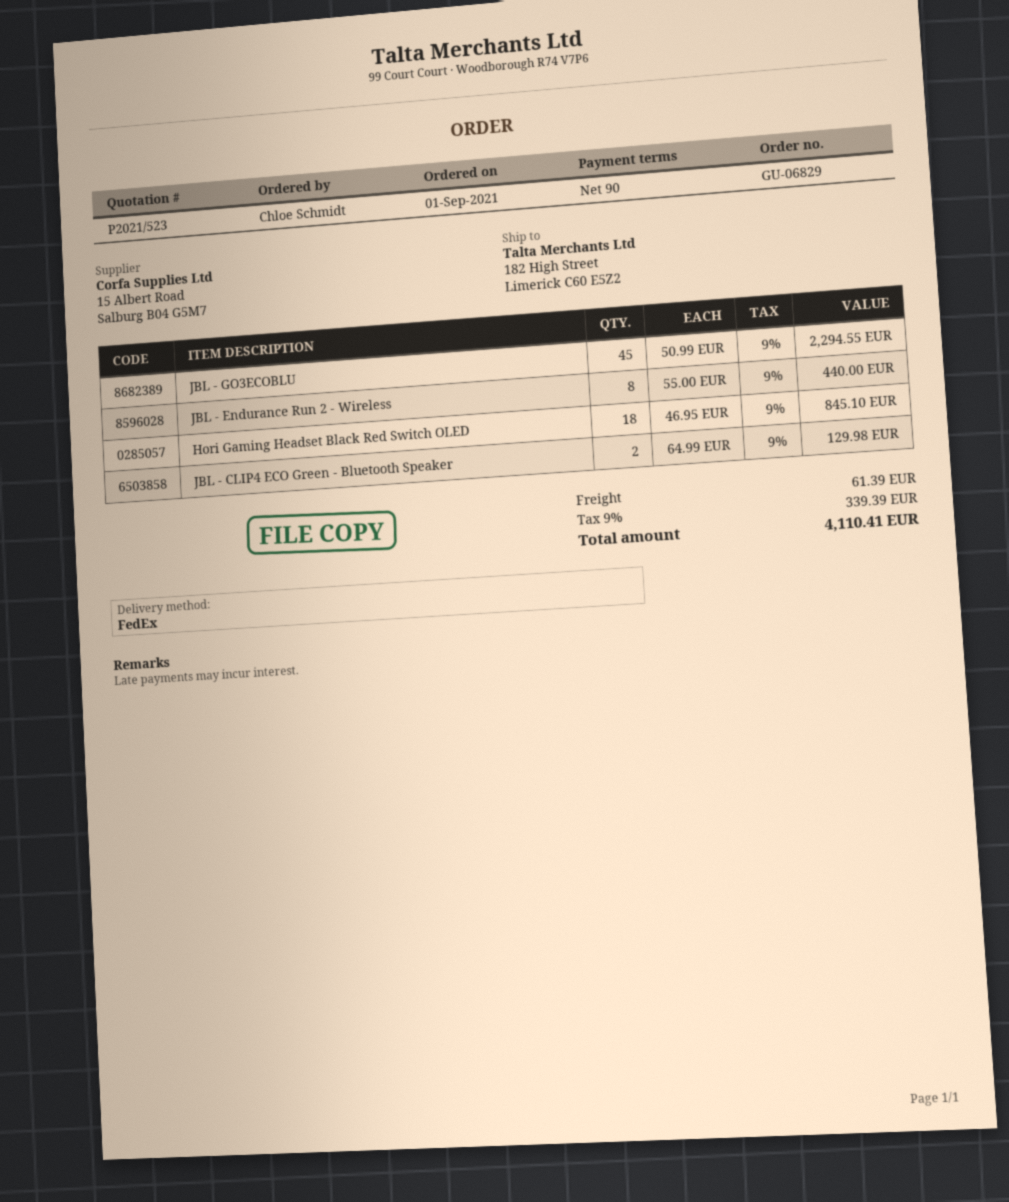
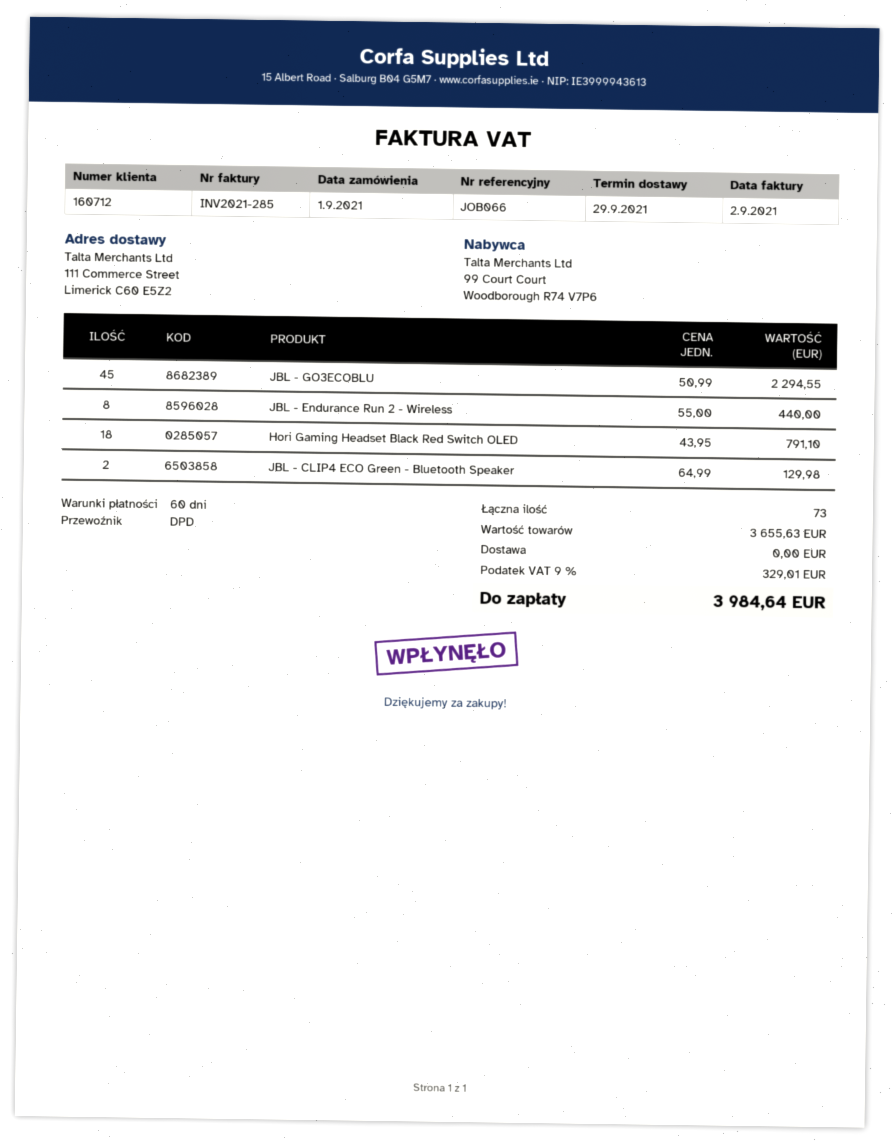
payment terms: 90 days -> 60 days
shipping method: FedEx -> DPD
ship to: 182 High Street, Limerick C60 E5Z2 -> 111 Commerce Street, Limerick C60 E5Z2
Hori Gaming Headset Black Red Switch OLED: 18 x 46.95 = 845.10 -> 18 x 43.95 = 791.10
shipping: 61.39 -> 0.00
tax: 9% = 339.39 -> 9% = 329.01
total: 4110.41 -> 3984.64

